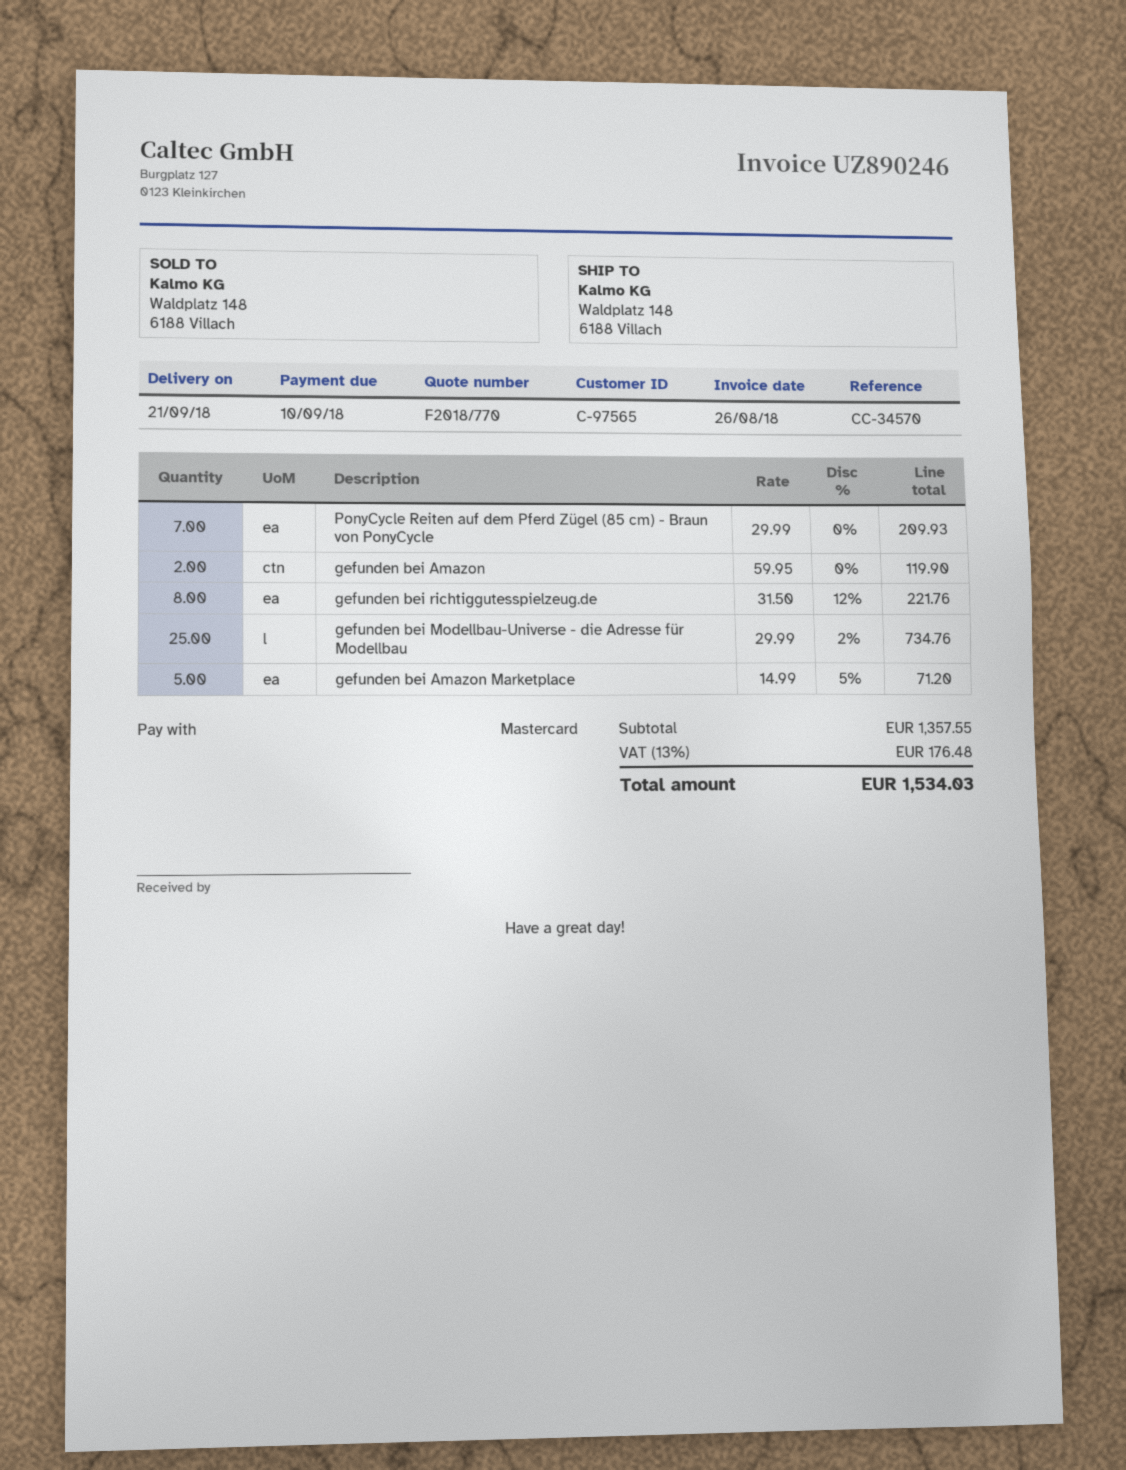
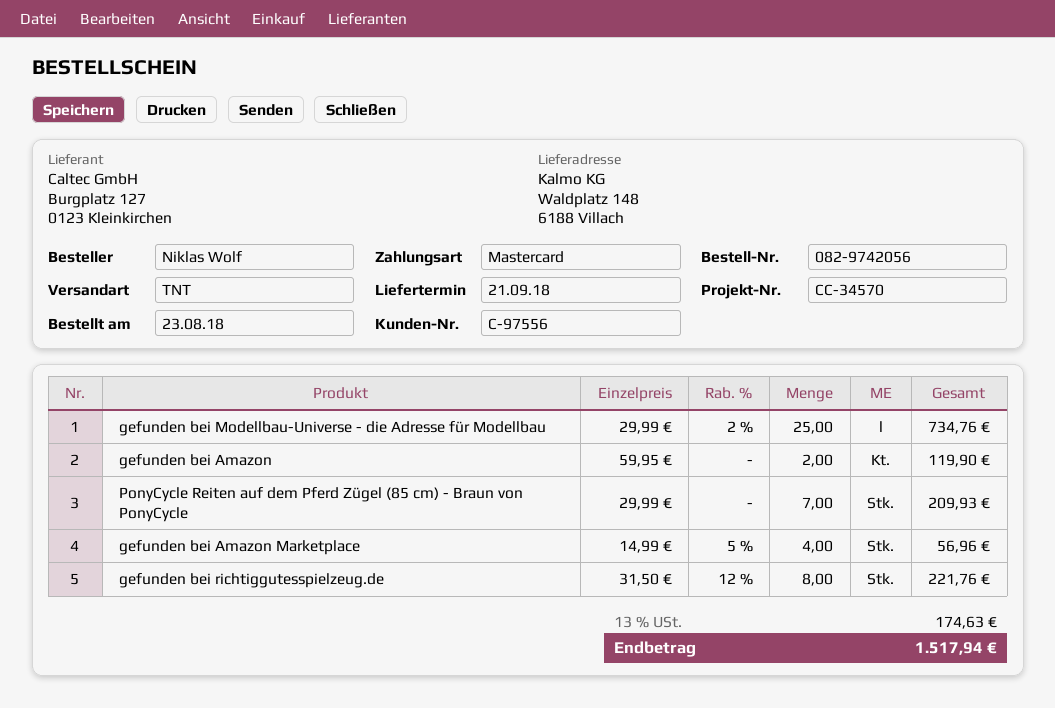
customer number: C-97565 -> C-97556
gefunden bei Amazon Marketplace: 5 x 14.99 - 5% = 71.20 -> 4 x 14.99 - 5% = 56.96
tax: 13% = 176.48 -> 13% = 174.63
total: 1534.03 -> 1517.94

